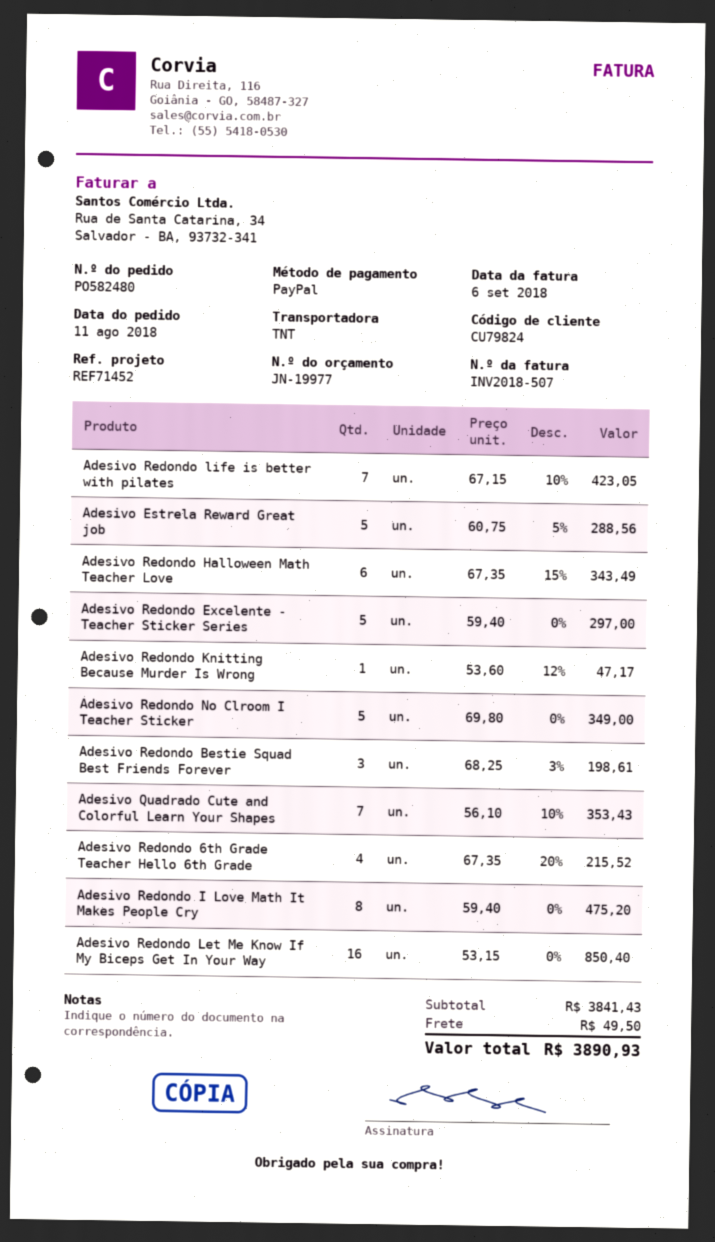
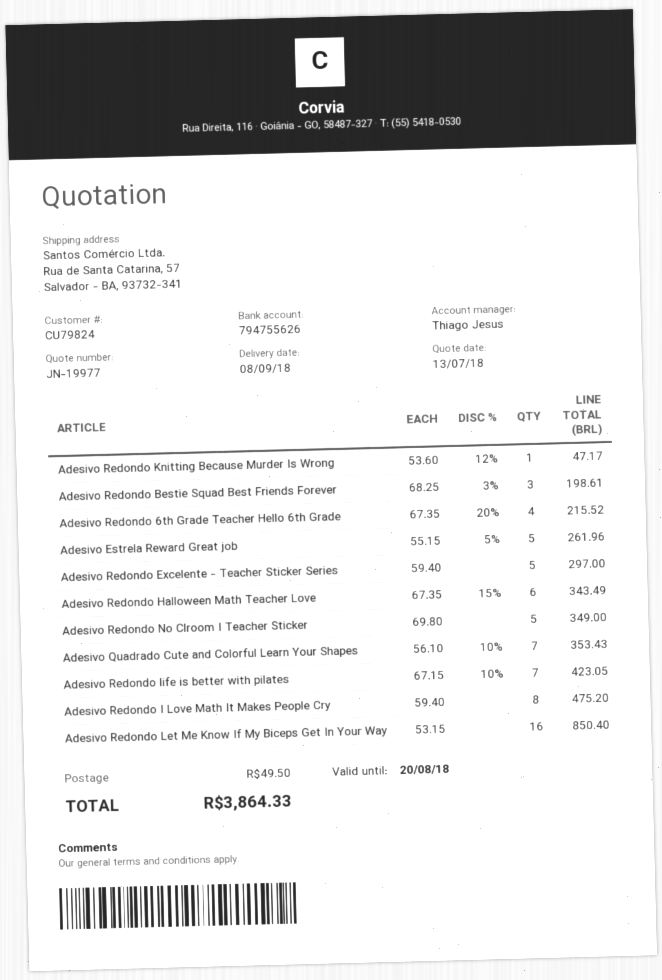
Adesivo Estrela Reward Great job: 5 x 60.75 - 5% = 288.56 -> 5 x 55.15 - 5% = 261.96
total: 3890.93 -> 3864.33

